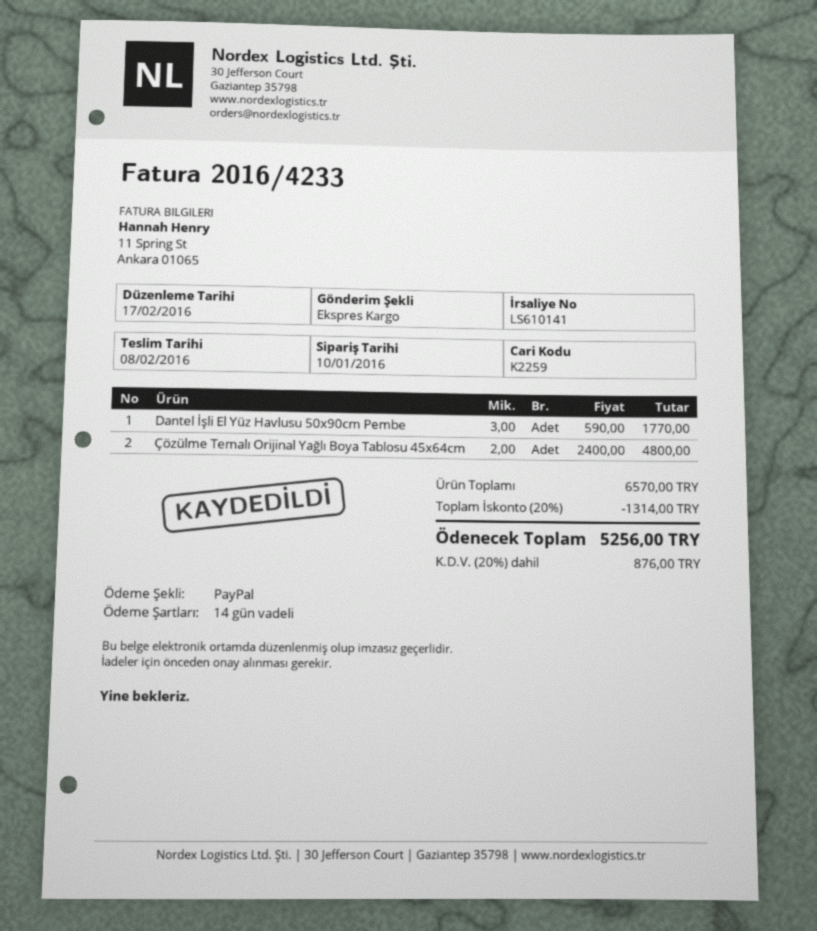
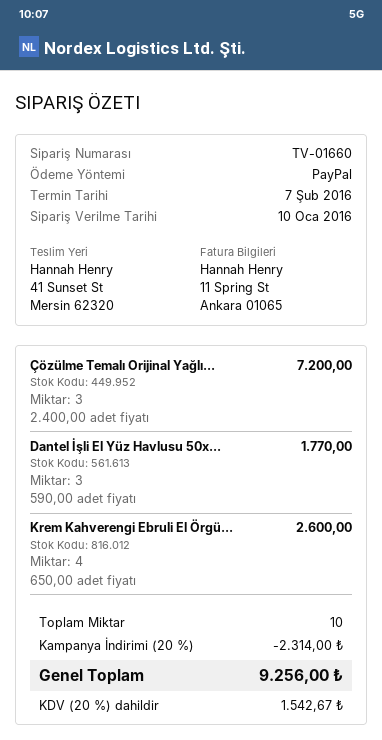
delivery date: 2016-02-08 -> 2016-02-07
Çözülme Temalı Orijinal Yağlı Boya Tablosu 45x64cm: 2 x 2400.00 = 4800.00 -> 3 x 2400.00 = 7200.00
Krem Kahverengi Ebruli El Örgü...: none -> 4 x 650.00 = 2600.00
discount: 20% = 1314.00 -> 20% = 2314.00
tax: 20% = 876.00 -> 20% = 1542.67
total: 5256.00 -> 9256.00

